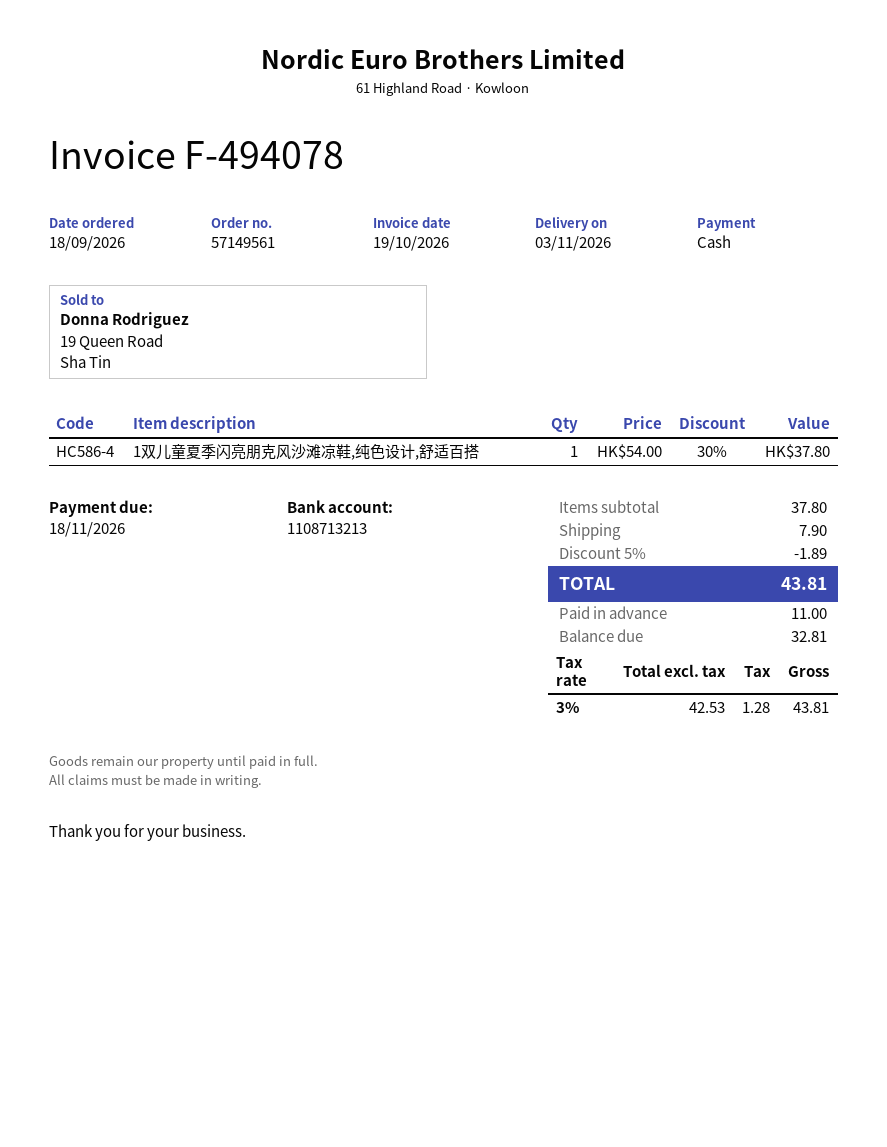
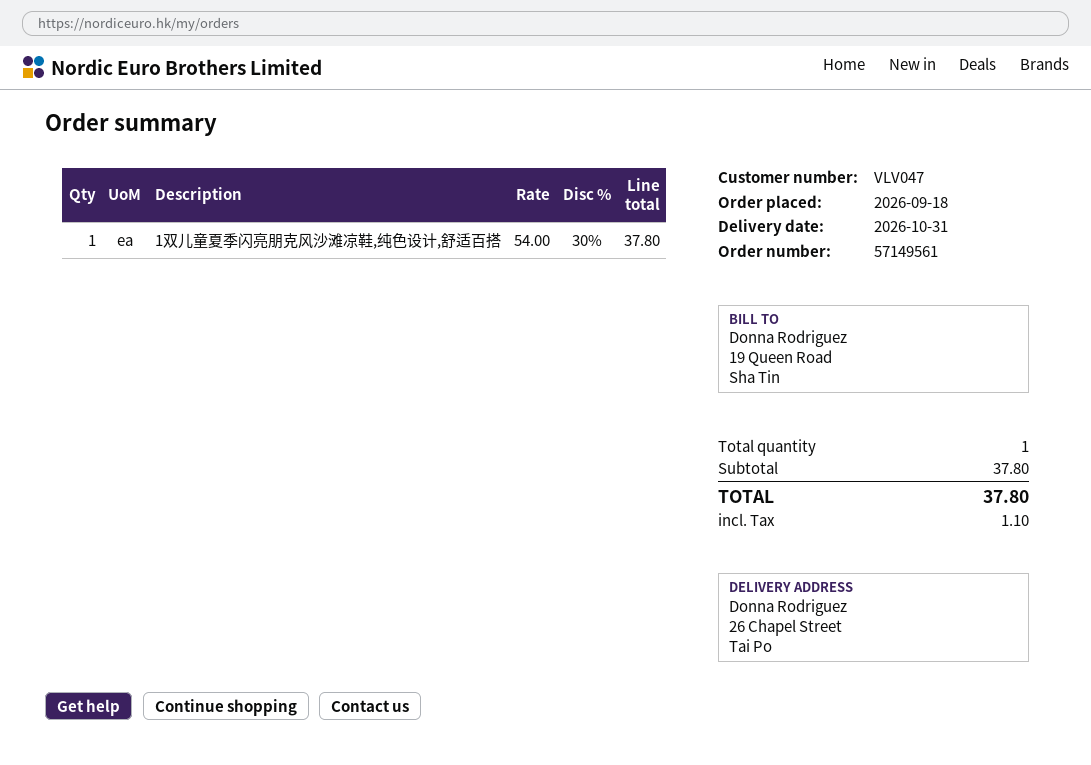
delivery date: 2026-11-03 -> 2026-10-31
discount: 5% = 1.89 -> none
shipping: 7.90 -> none
tax: 1.28 -> 1.10
total: 43.81 -> 37.80

